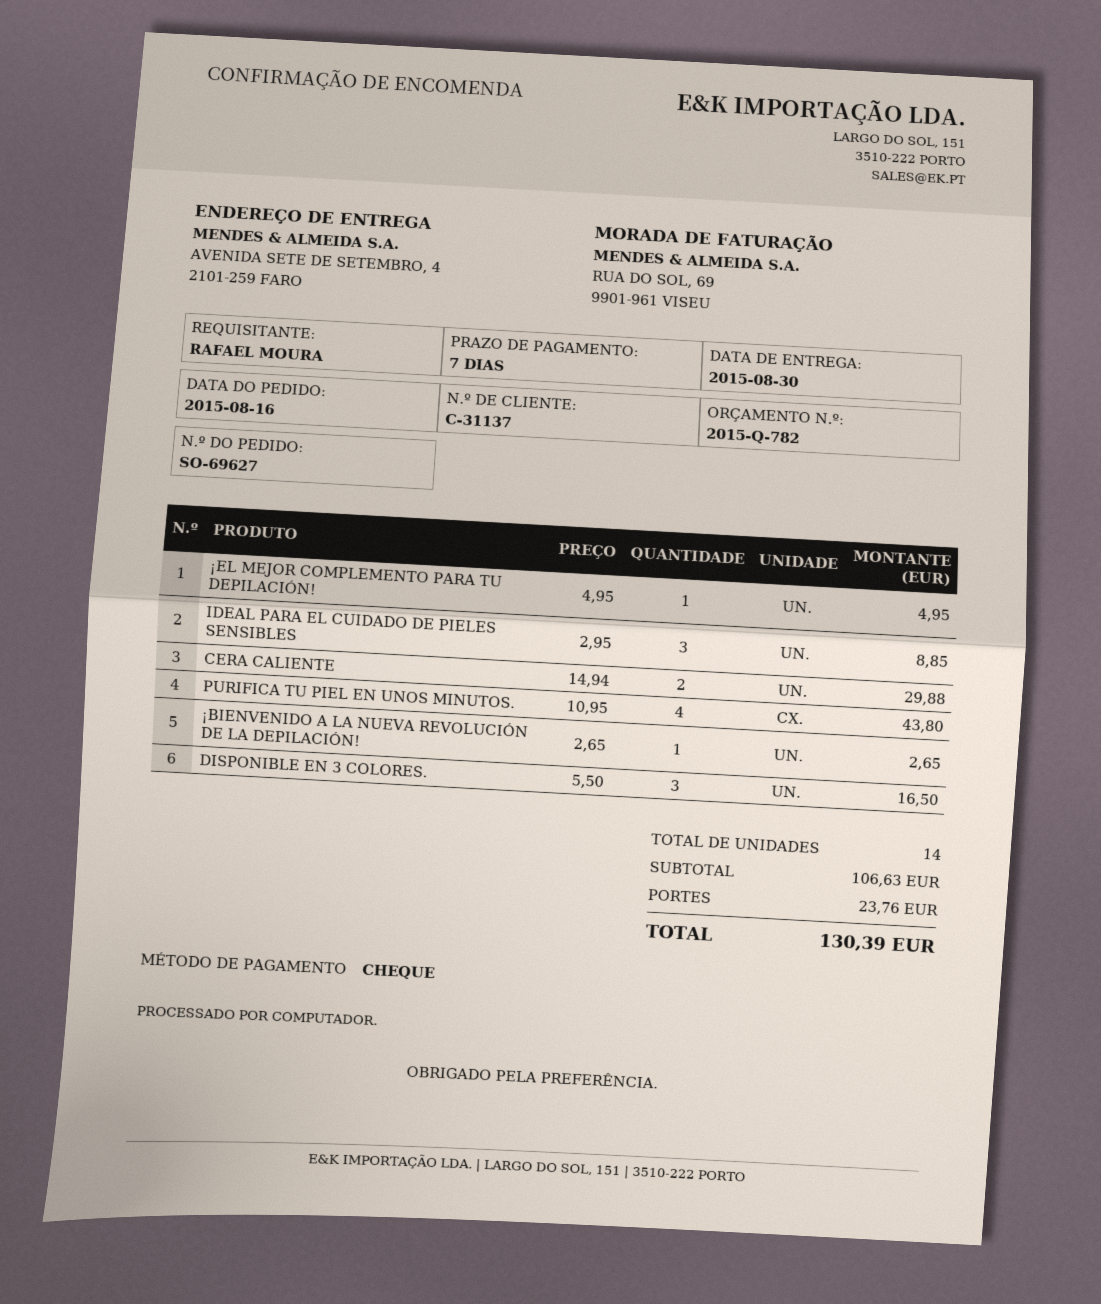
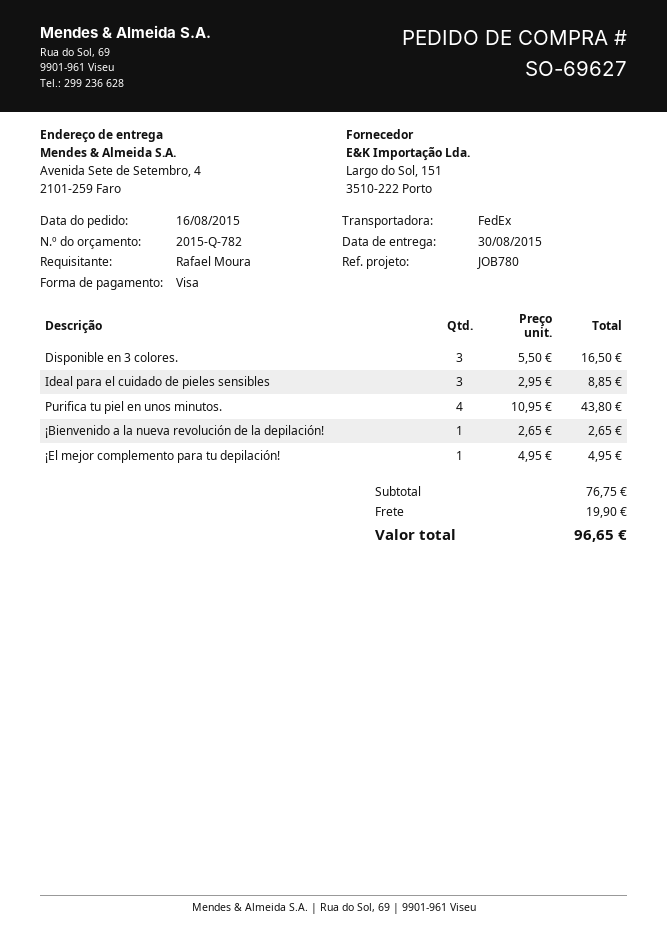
payment method: cheque -> Visa
CERA CALIENTE: 2 x 14.94 = 29.88 -> none
subtotal: 106.63 -> 76.75
shipping: 23.76 -> 19.90
total: 130.39 -> 96.65

